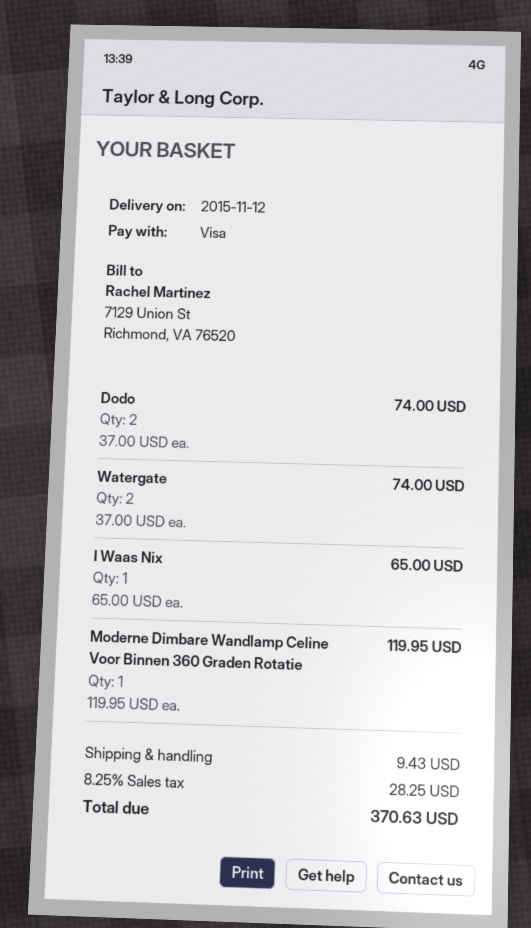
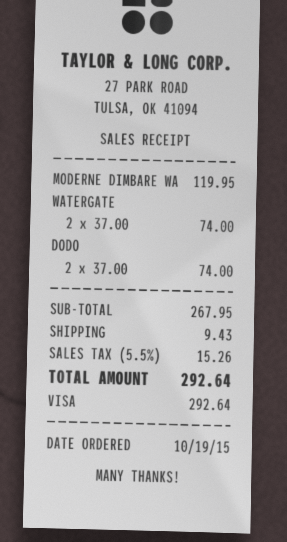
I Waas Nix: 1 x 65.00 = 65.00 -> none
tax: 8.25% = 28.25 -> 5.5% = 15.26
total: 370.63 -> 292.64

